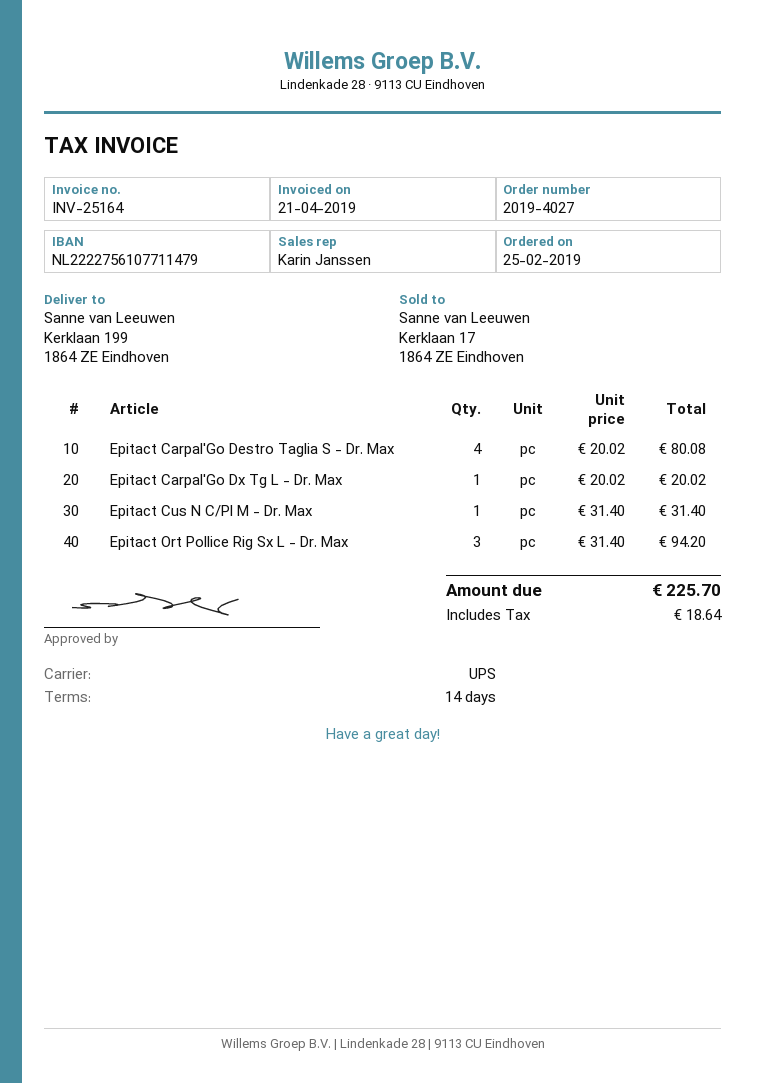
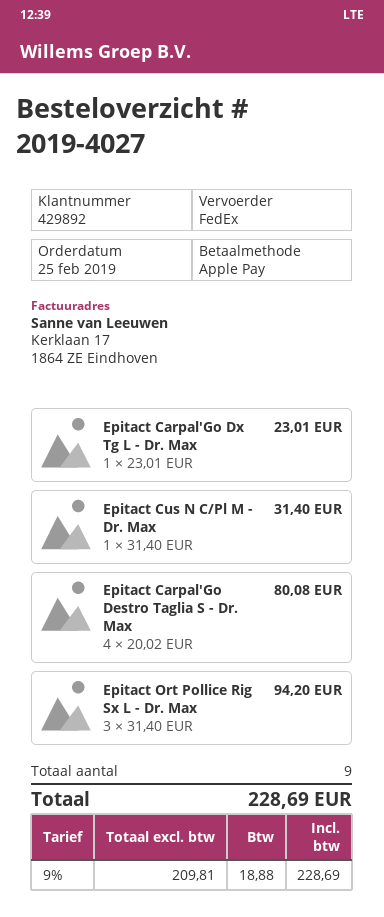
shipping method: UPS -> FedEx
Epitact Carpal'Go Dx Tg L - Dr. Max: 1 x 20.02 = 20.02 -> 1 x 23.01 = 23.01
tax: 18.64 -> 18.88
total: 225.70 -> 228.69

